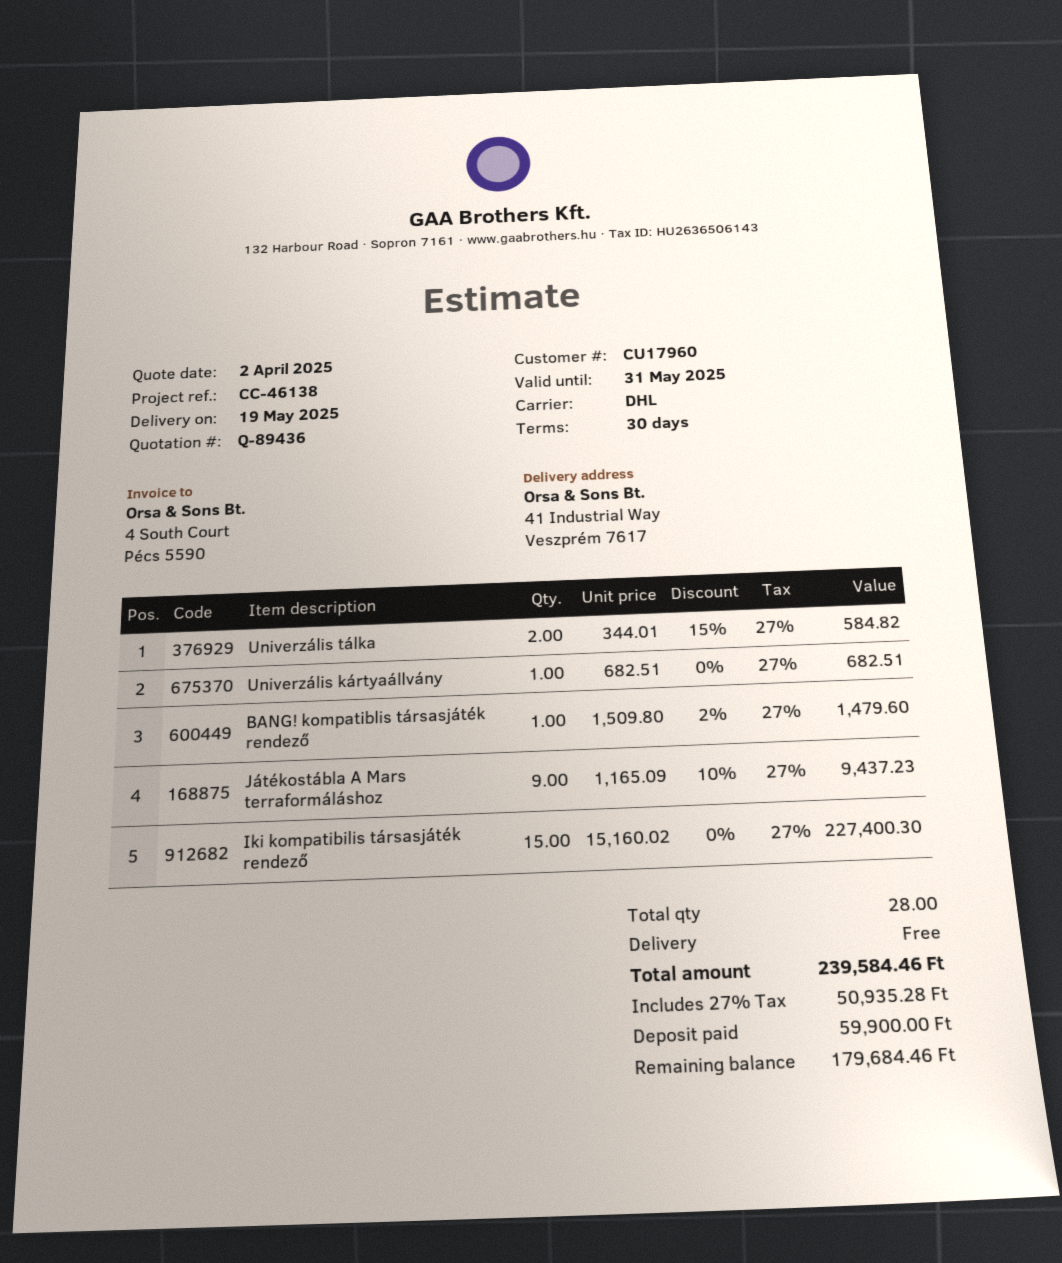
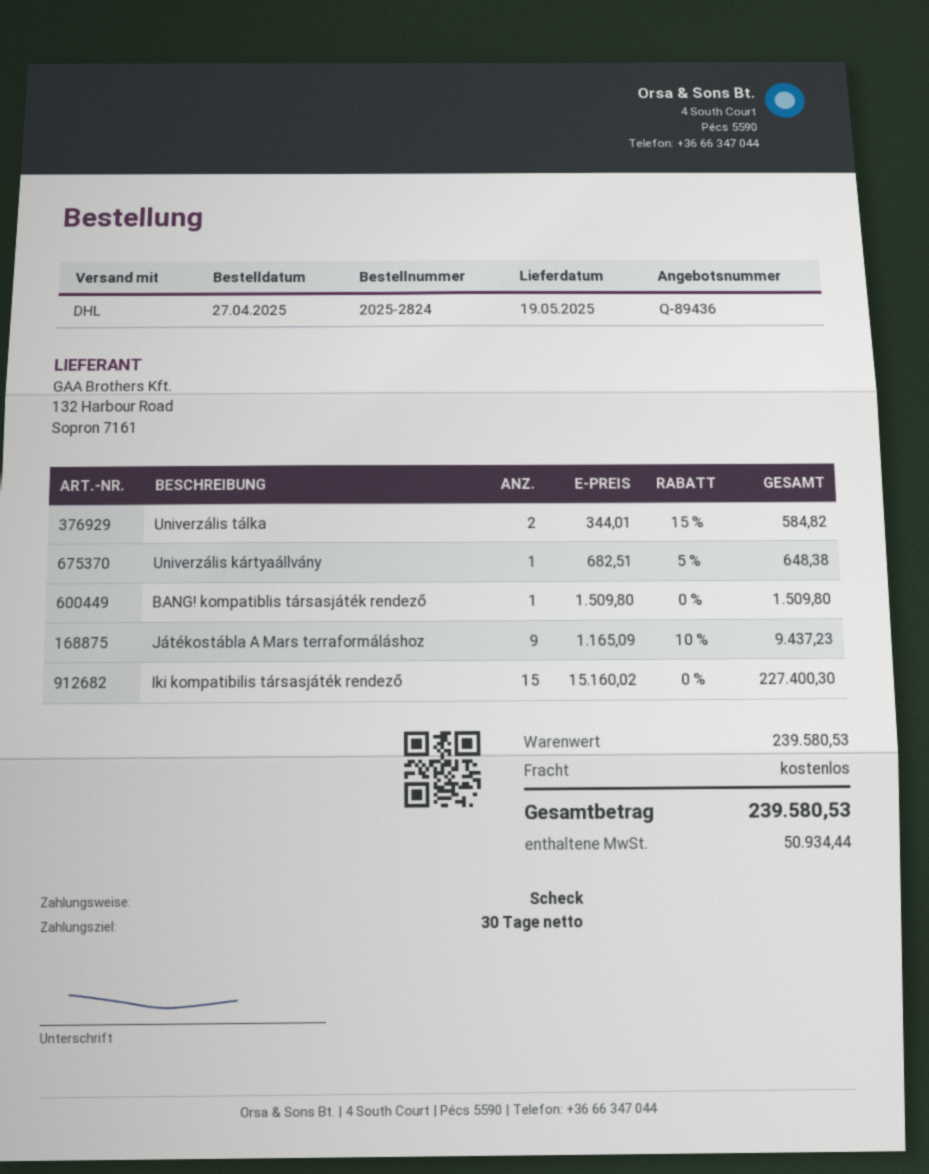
Univerzális kártyaállvány: 1 x 682.51 = 682.51 -> 1 x 682.51 - 5% = 648.38
BANG! kompatiblis társasjáték rendező: 1 x 1509.80 - 2% = 1479.60 -> 1 x 1509.80 = 1509.80
tax: 50935.28 -> 50934.44
total: 239584.46 -> 239580.53

